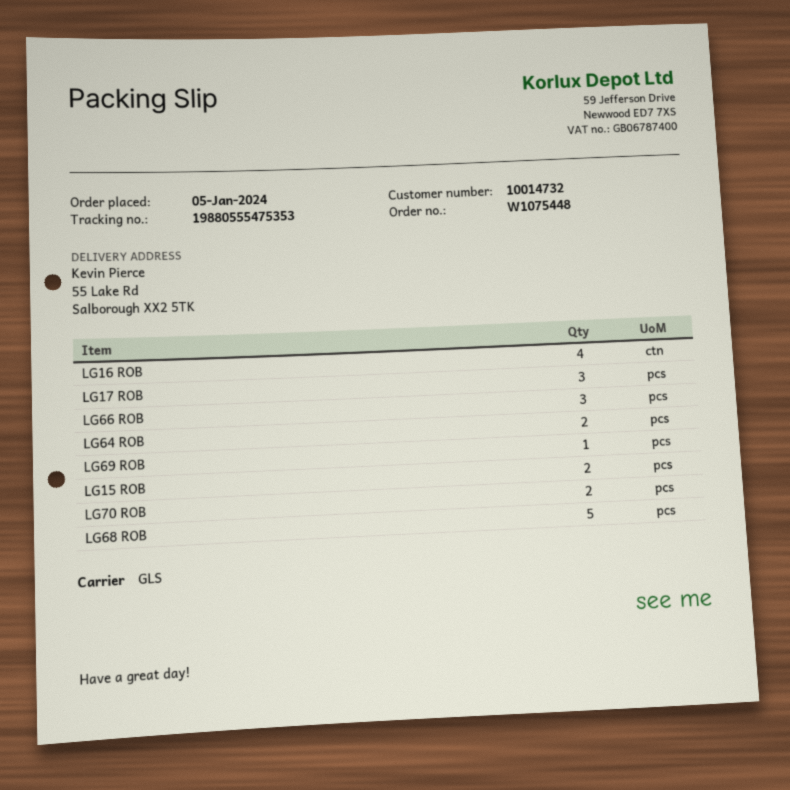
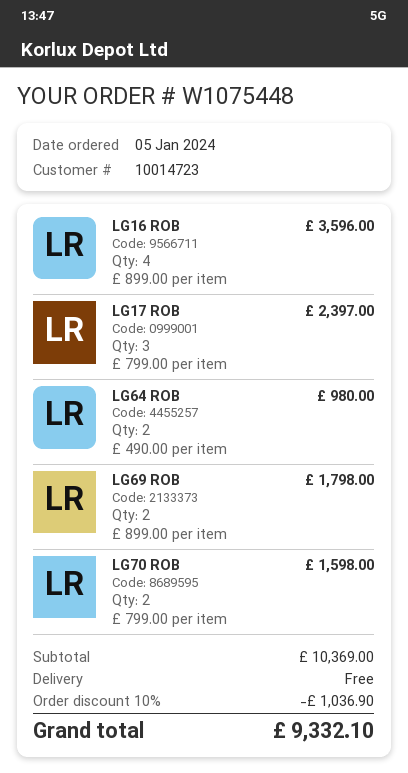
customer number: 10014732 -> 10014723
LG66 ROB: 3 -> none
LG69 ROB: 1 -> 2
LG15 ROB: 2 -> none
LG68 ROB: 5 -> none

